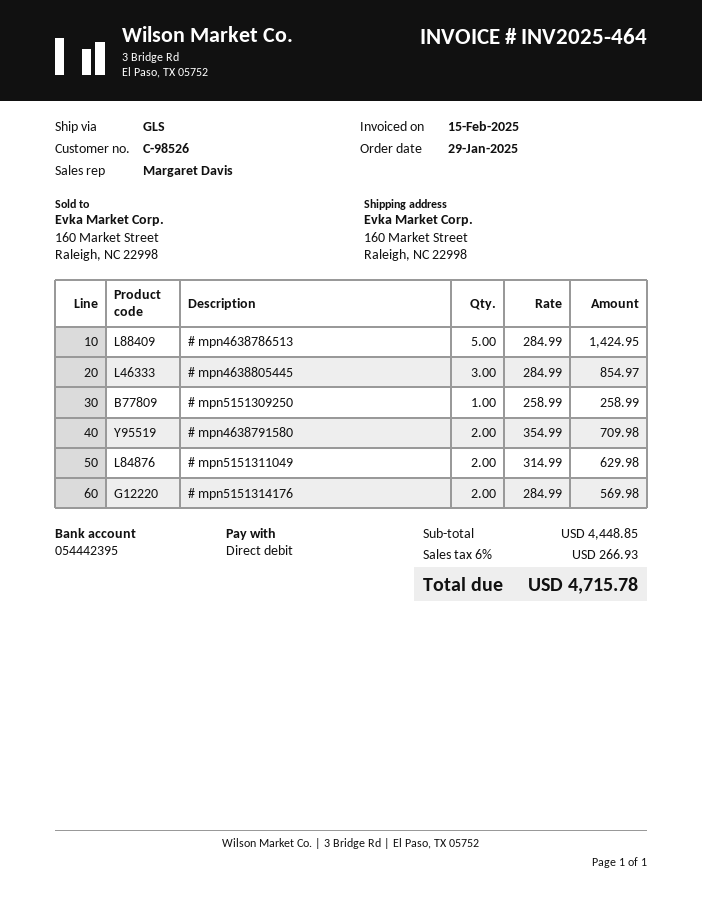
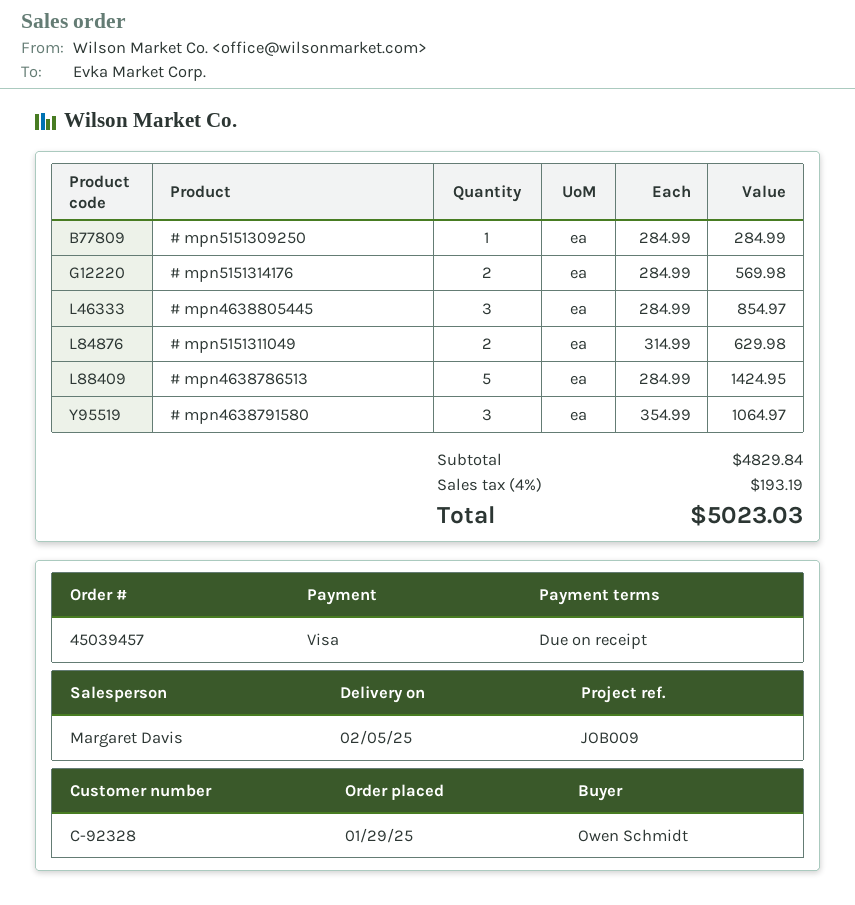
customer number: C-98526 -> C-92328
payment method: direct debit -> Visa
# mpn5151309250: 1 x 258.99 = 258.99 -> 1 x 284.99 = 284.99
# mpn4638791580: 2 x 354.99 = 709.98 -> 3 x 354.99 = 1064.97
subtotal: 4448.85 -> 4829.84
tax: 6% = 266.93 -> 4% = 193.19
total: 4715.78 -> 5023.03

